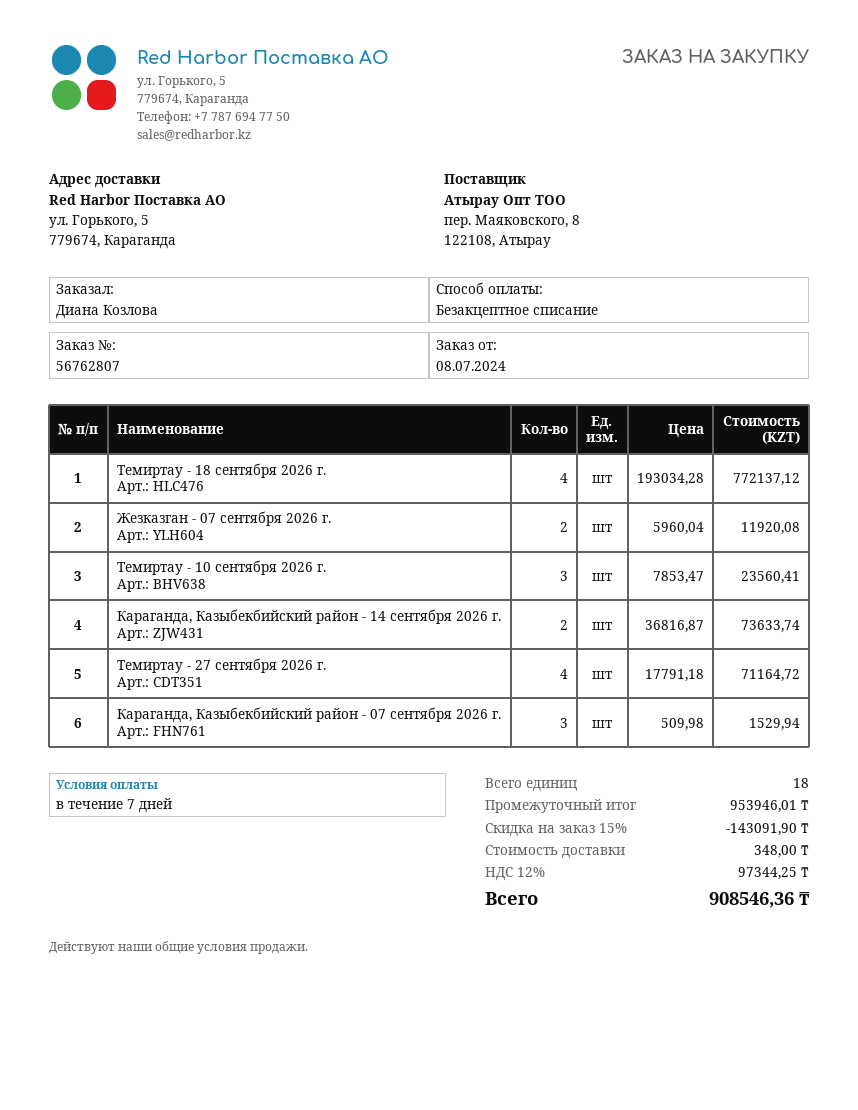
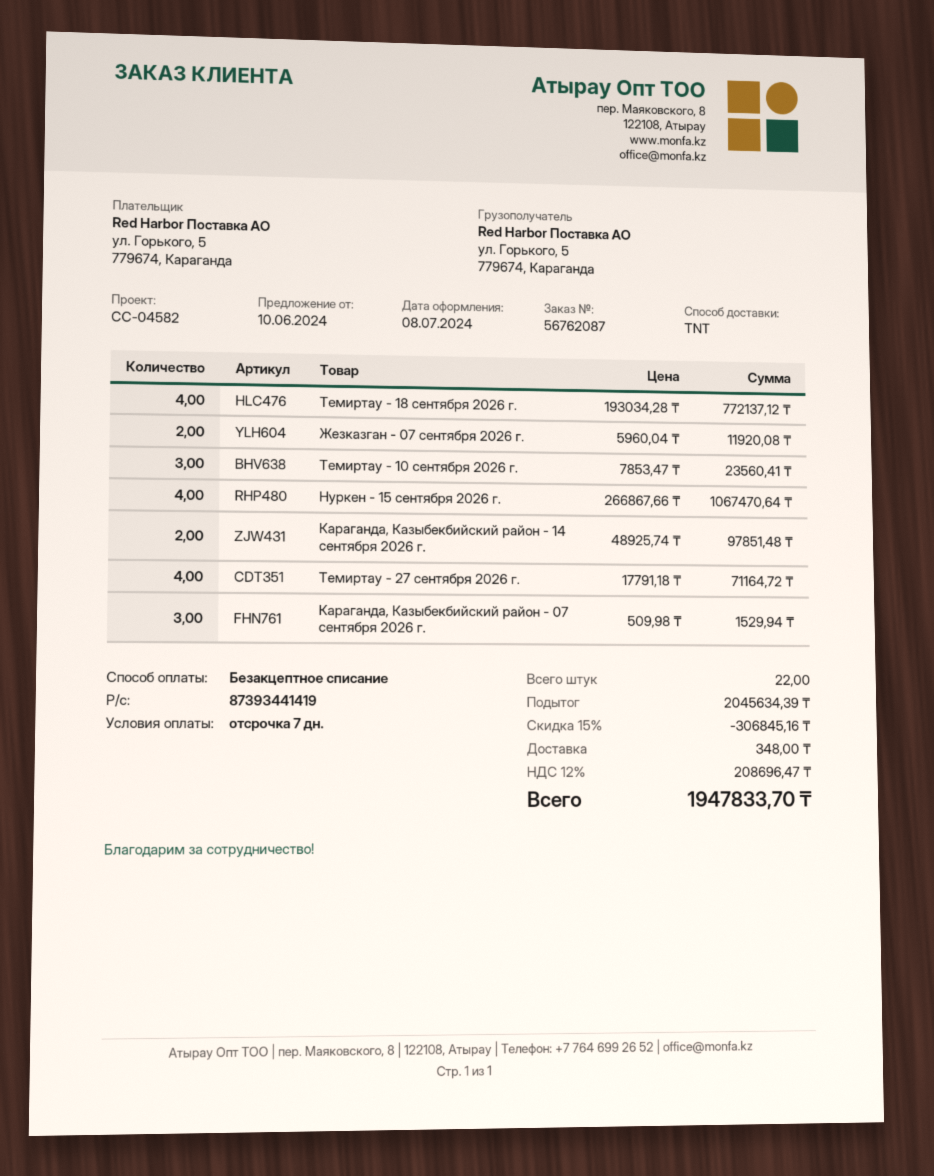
order number: 56762807 -> 56762087
Караганда, Казыбекбийский район - 14 сентября 2026 г.: 2 x 36816.87 = 73633.74 -> 2 x 48925.74 = 97851.48
Нуркен - 15 сентября 2026 г.: none -> 4 x 266867.66 = 1067470.64
total quantity: 18 -> 22
subtotal: 953946.01 -> 2045634.39
discount: 15% = 143091.90 -> 15% = 306845.16
tax: 12% = 97344.25 -> 12% = 208696.47
total: 908546.36 -> 1947833.70

